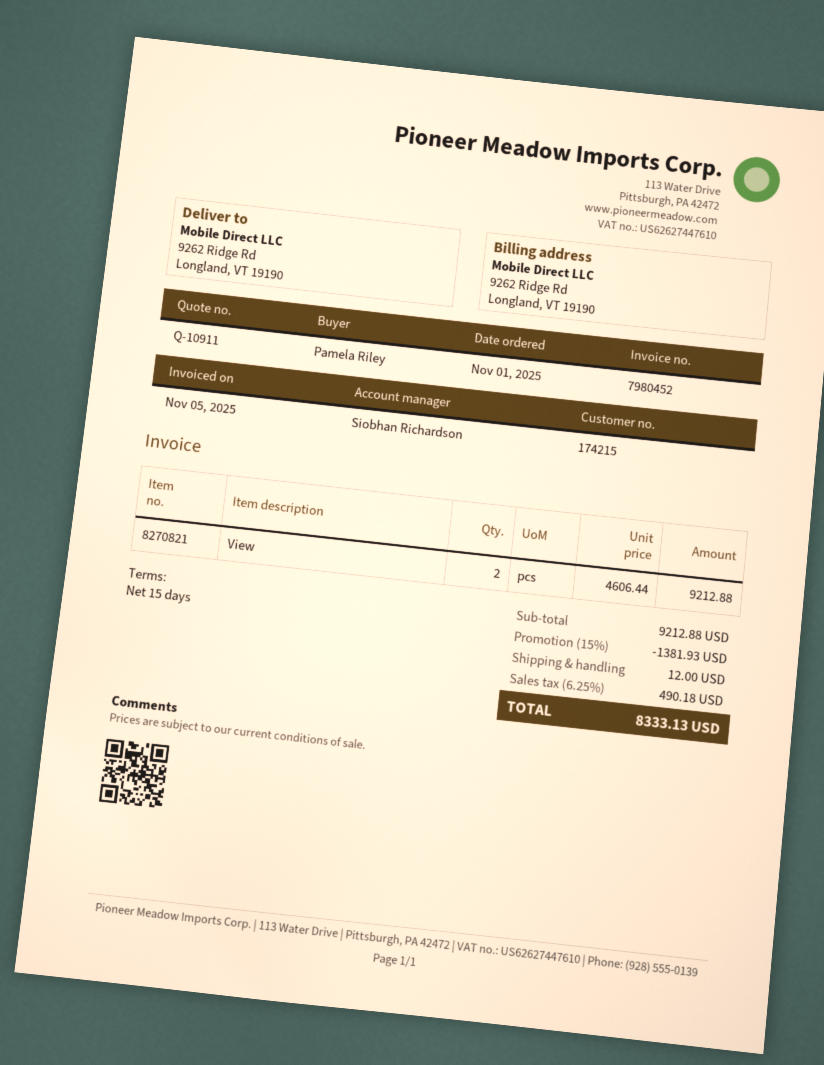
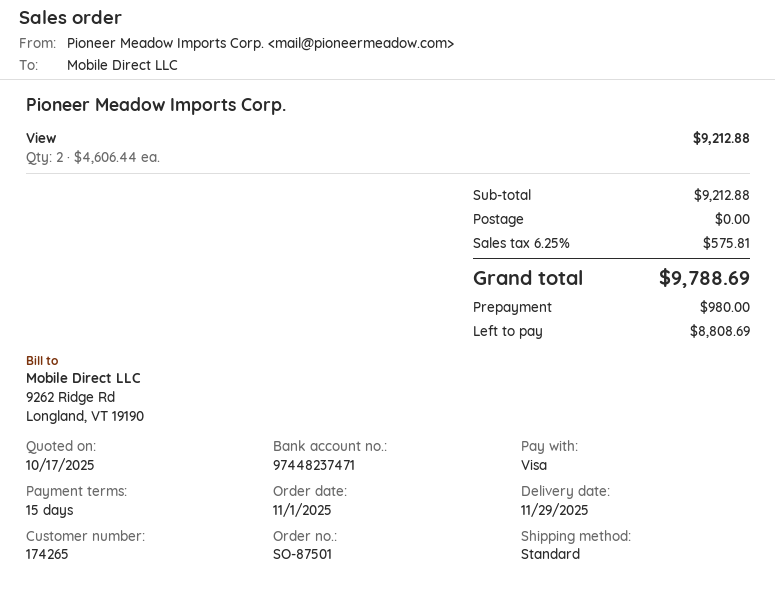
customer number: 174215 -> 174265
discount: 15% = 1381.93 -> none
shipping: 12.00 -> 0.00
tax: 6.25% = 490.18 -> 6.25% = 575.81
total: 8333.13 -> 9788.69

